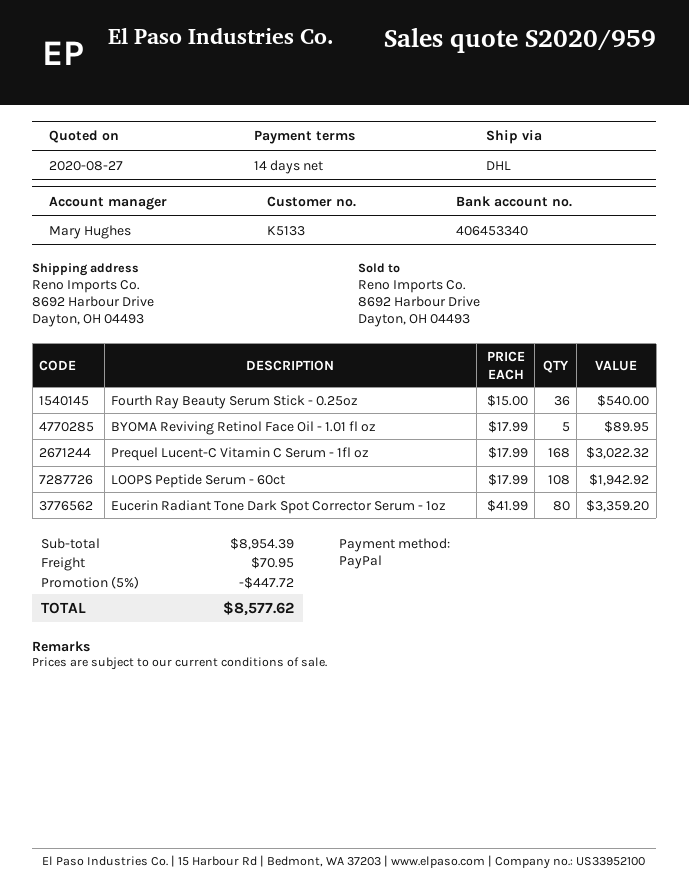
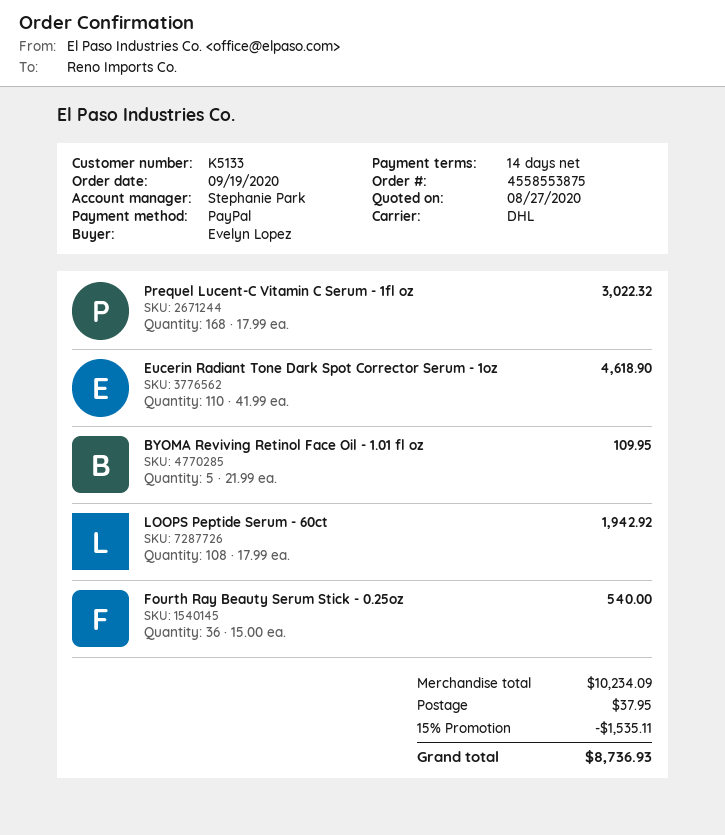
sales rep: Mary Hughes -> Stephanie Park
BYOMA Reviving Retinol Face Oil - 1.01 fl oz: 5 x 17.99 = 89.95 -> 5 x 21.99 = 109.95
Eucerin Radiant Tone Dark Spot Corrector Serum - 1oz: 80 x 41.99 = 3359.20 -> 110 x 41.99 = 4618.90
subtotal: 8954.39 -> 10234.09
discount: 5% = 447.72 -> 15% = 1535.11
shipping: 70.95 -> 37.95
total: 8577.62 -> 8736.93

